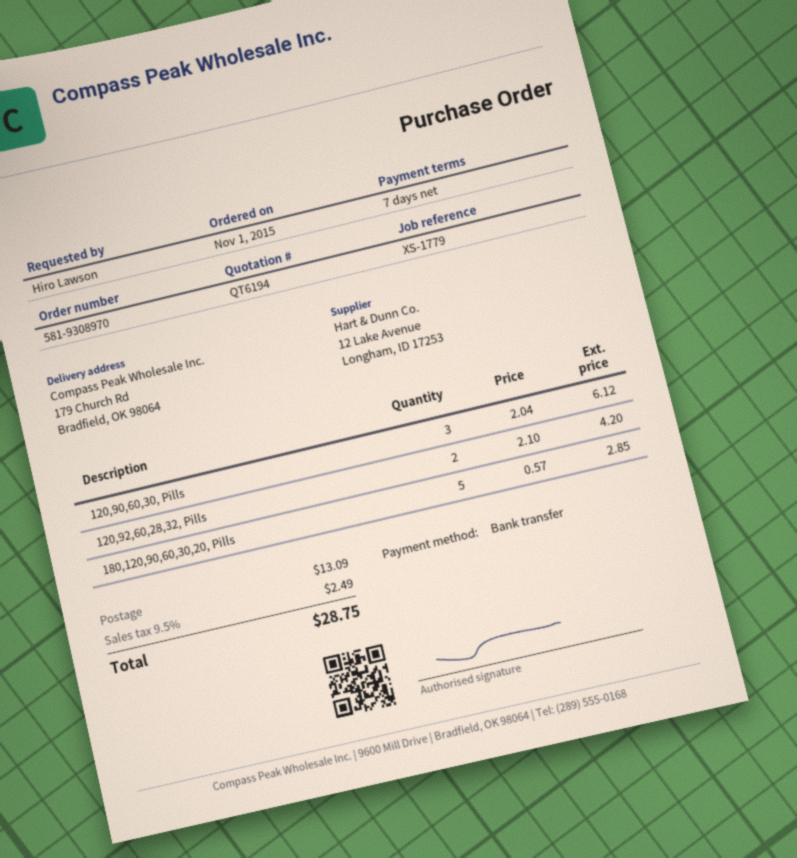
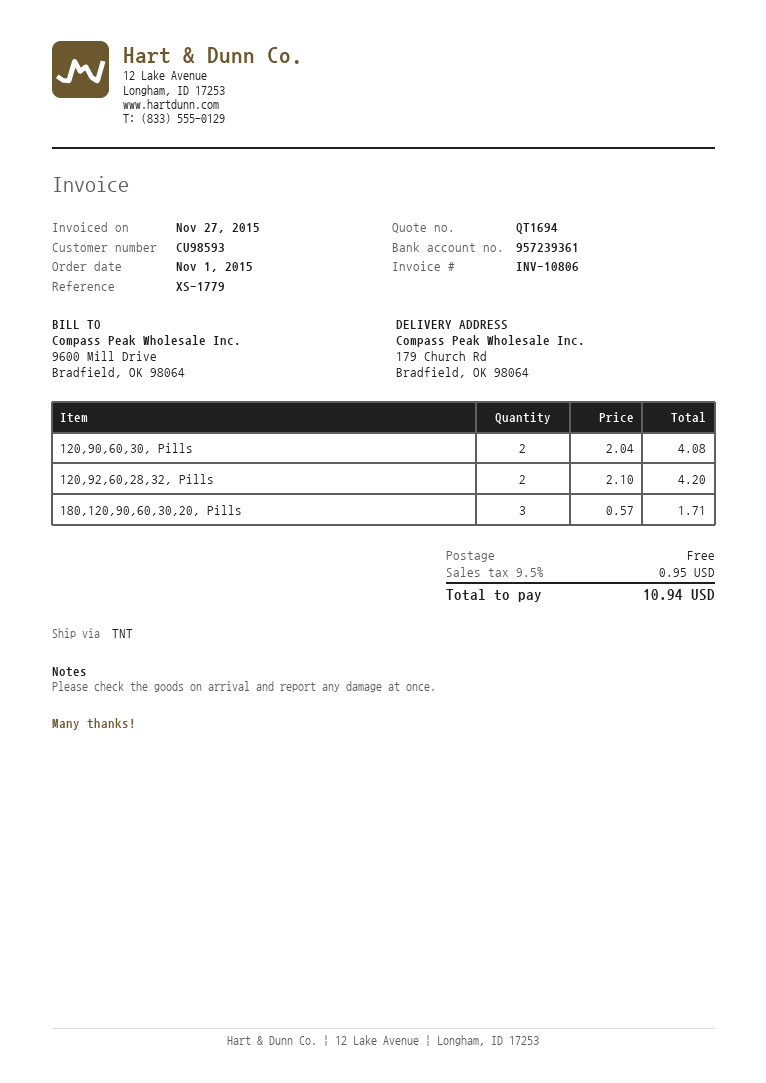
quote number: QT6194 -> QT1694
120,90,60,30, Pills: 3 x 2.04 = 6.12 -> 2 x 2.04 = 4.08
180,120,90,60,30,20, Pills: 5 x 0.57 = 2.85 -> 3 x 0.57 = 1.71
shipping: 13.09 -> 0.00
tax: 9.5% = 2.49 -> 9.5% = 0.95
total: 28.75 -> 10.94

